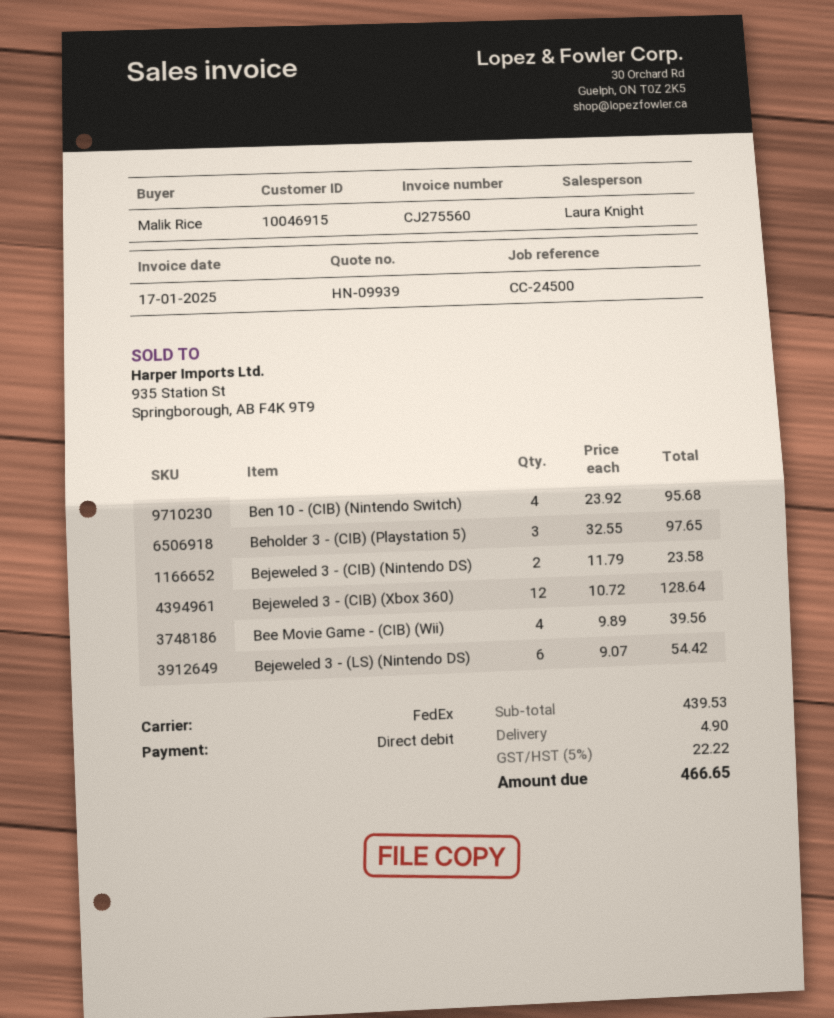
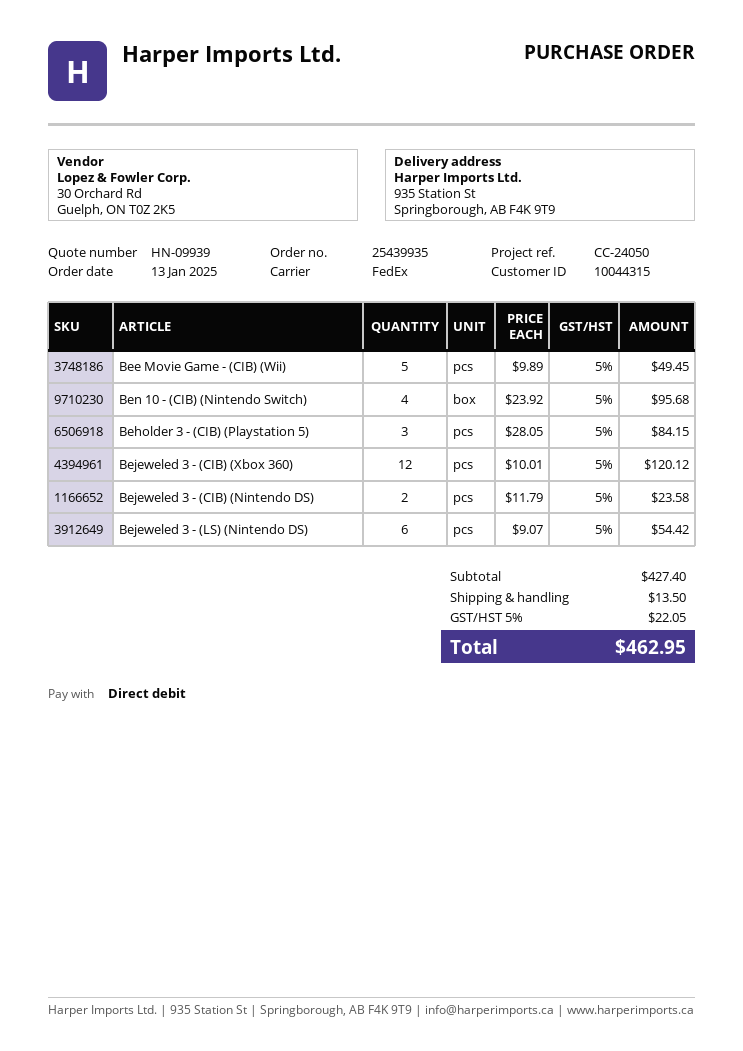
customer number: 10046915 -> 10044315
reference: CC-24500 -> CC-24050
Beholder 3 - (CIB) (Playstation 5): 3 x 32.55 = 97.65 -> 3 x 28.05 = 84.15
Bejeweled 3 - (CIB) (Xbox 360): 12 x 10.72 = 128.64 -> 12 x 10.01 = 120.12
Bee Movie Game - (CIB) (Wii): 4 x 9.89 = 39.56 -> 5 x 9.89 = 49.45
subtotal: 439.53 -> 427.40
shipping: 4.90 -> 13.50
tax: 5% = 22.22 -> 5% = 22.05
total: 466.65 -> 462.95

